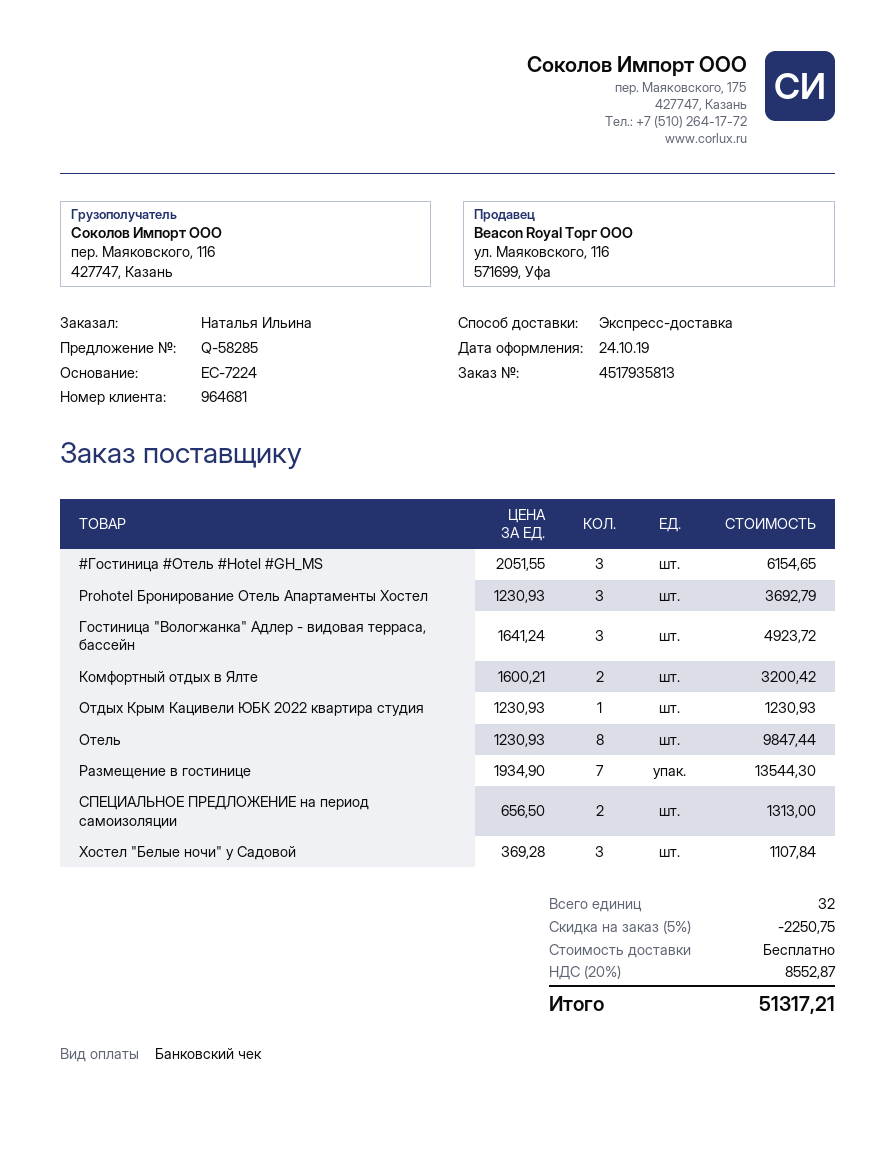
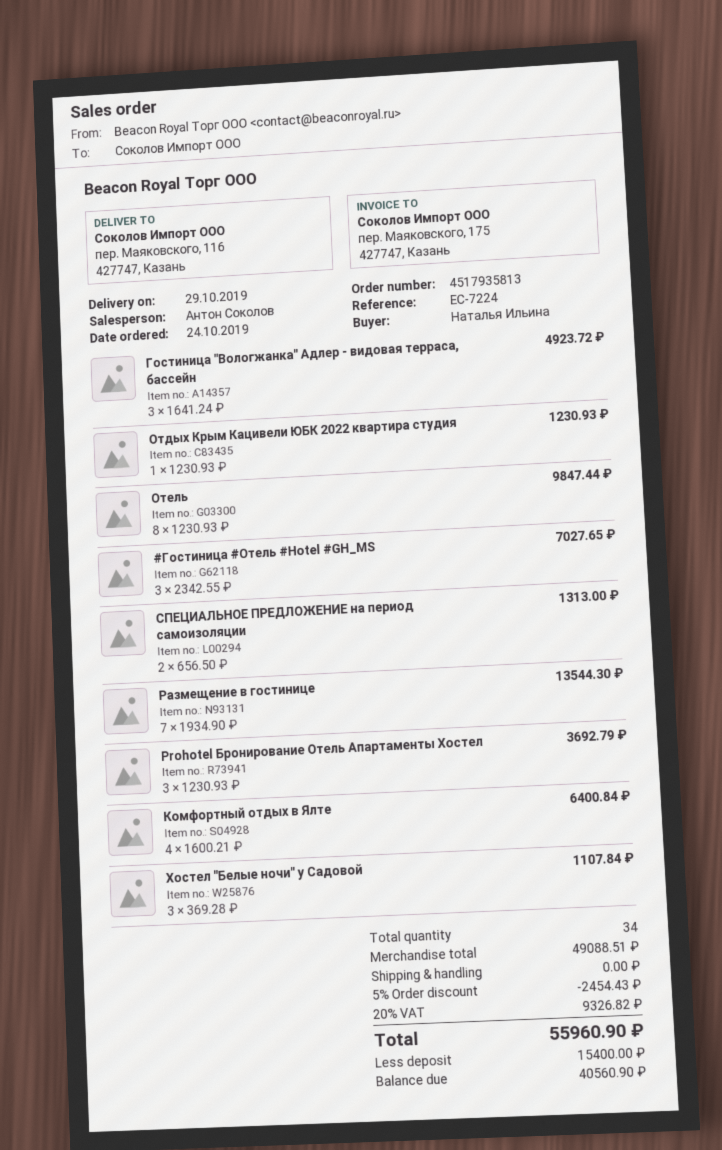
#Гостиница #Отель #Hotel #GH_MS: 3 x 2051.55 = 6154.65 -> 3 x 2342.55 = 7027.65
Комфортный отдых в Ялте: 2 x 1600.21 = 3200.42 -> 4 x 1600.21 = 6400.84
total quantity: 32 -> 34
discount: 5% = 2250.75 -> 5% = 2454.43
tax: 20% = 8552.87 -> 20% = 9326.82
total: 51317.21 -> 55960.90

